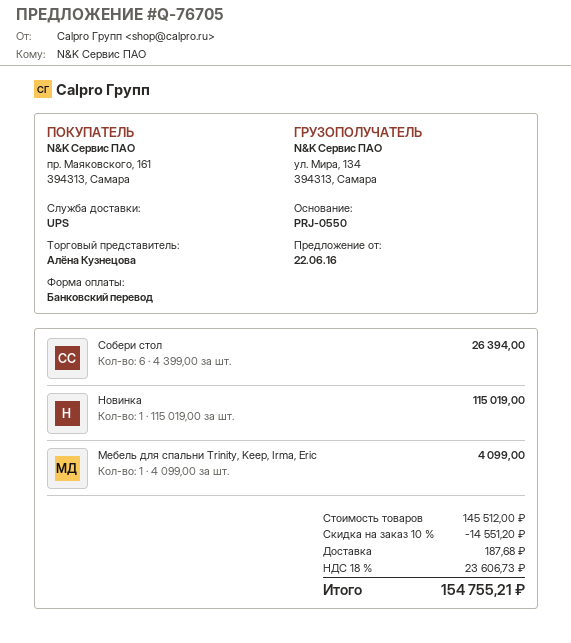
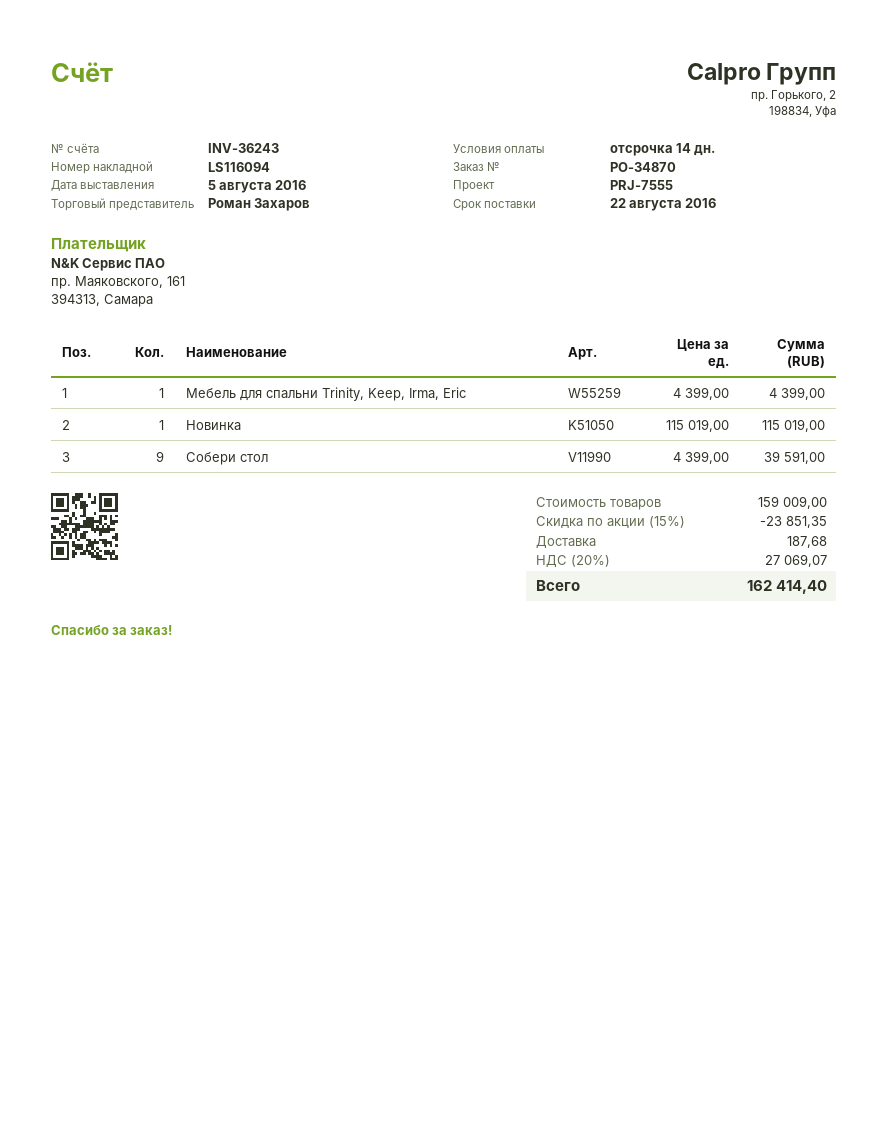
reference: PRJ-0550 -> PRJ-7555
sales rep: Алёна Кузнецова -> Роман Захаров
Собери стол: 6 x 4399.00 = 26394.00 -> 9 x 4399.00 = 39591.00
Мебель для спальни Trinity, Keep, Irma, Eric: 1 x 4099.00 = 4099.00 -> 1 x 4399.00 = 4399.00
subtotal: 145512.00 -> 159009.00
discount: 10% = 14551.20 -> 15% = 23851.35
tax: 18% = 23606.73 -> 20% = 27069.07
total: 154755.21 -> 162414.40

